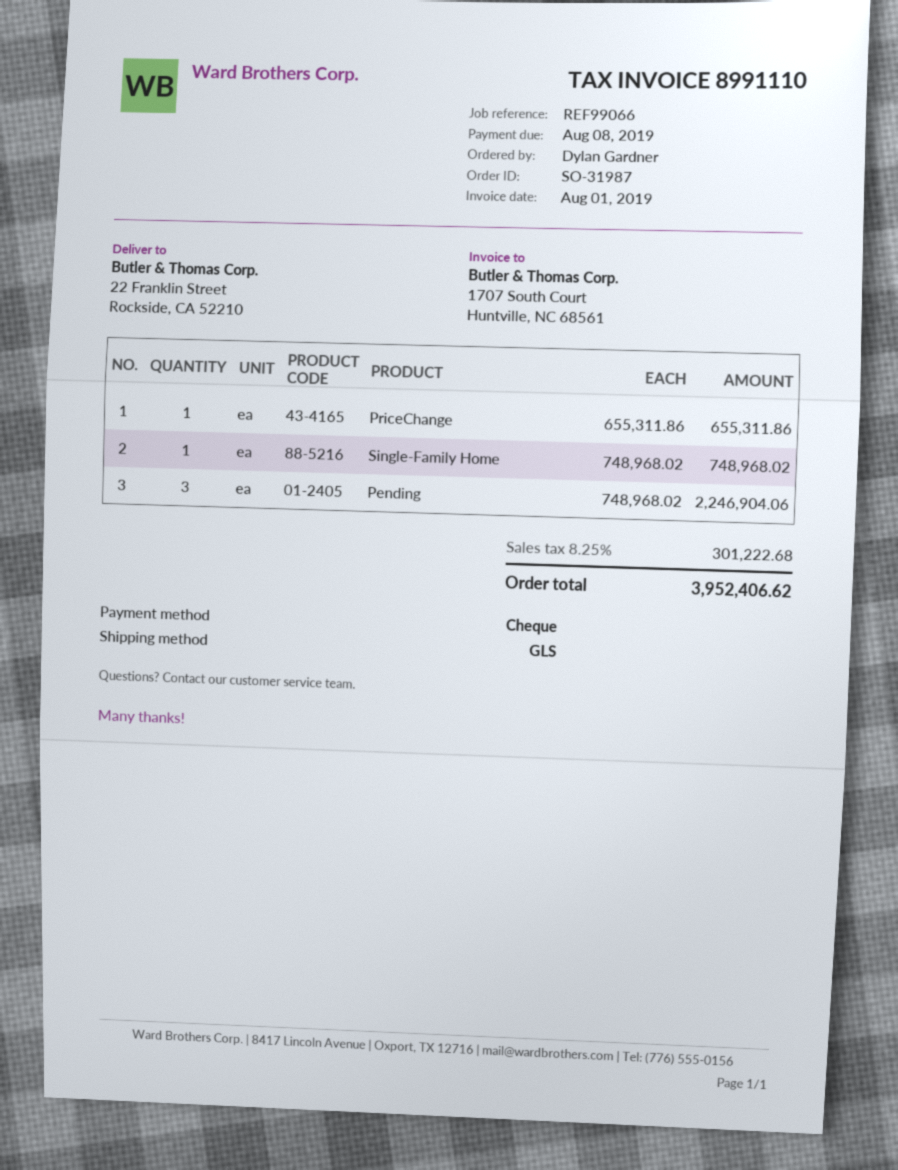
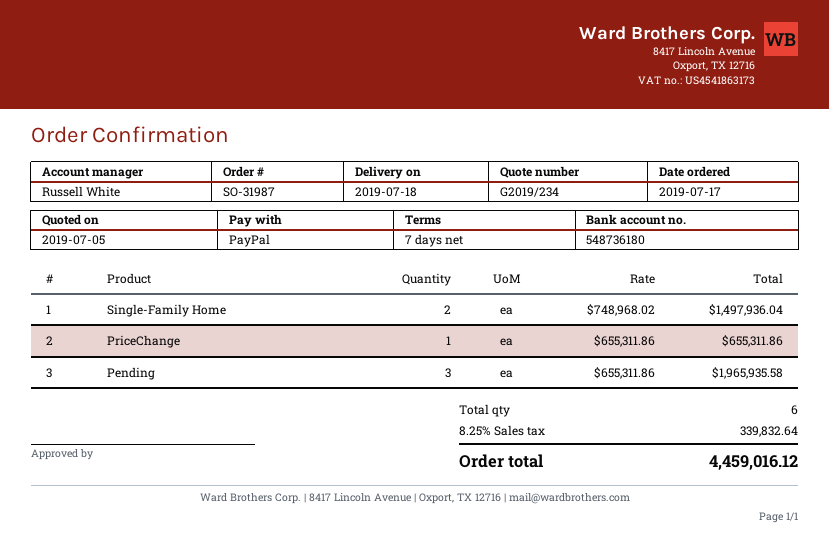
payment method: cheque -> PayPal
Single-Family Home: 1 x 748968.02 = 748968.02 -> 2 x 748968.02 = 1497936.04
Pending: 3 x 748968.02 = 2246904.06 -> 3 x 655311.86 = 1965935.58
tax: 8.25% = 301222.68 -> 8.25% = 339832.64
total: 3952406.62 -> 4459016.12

